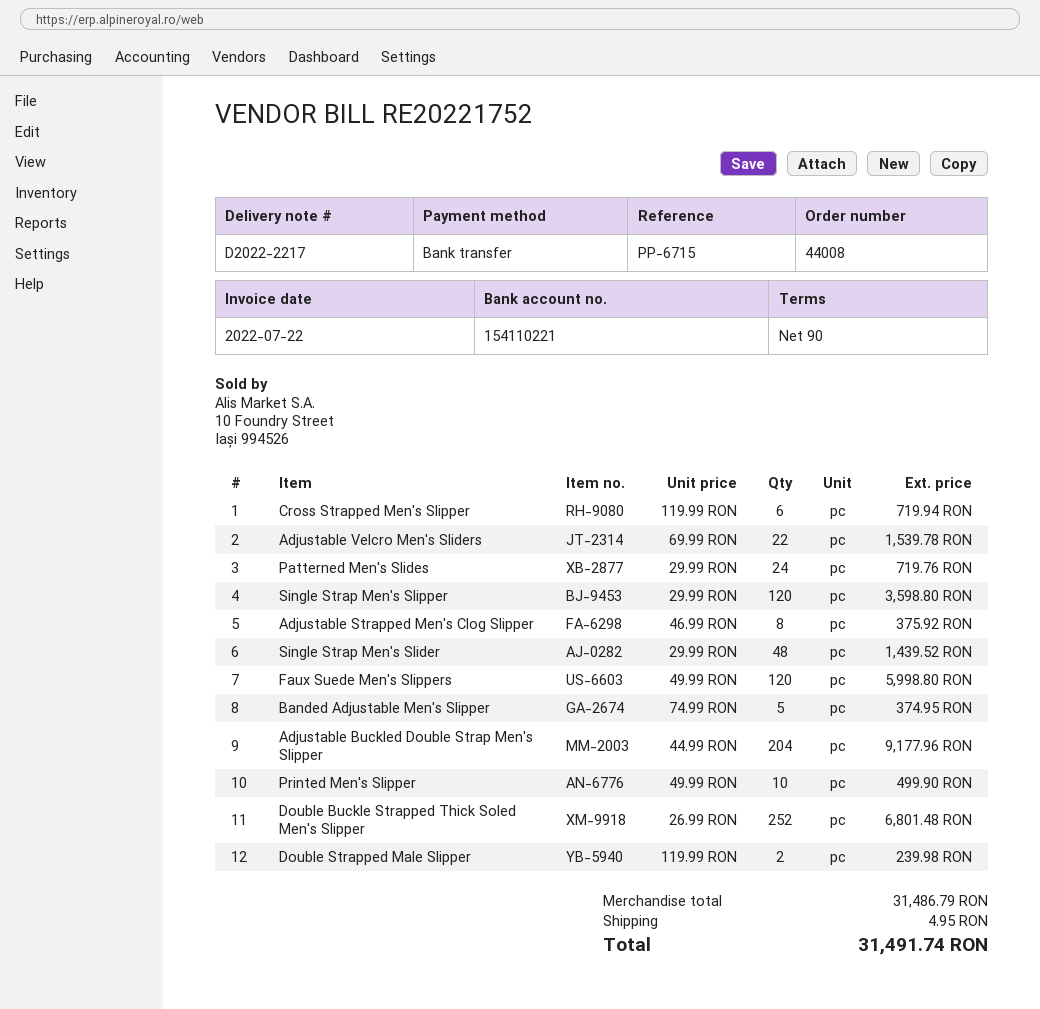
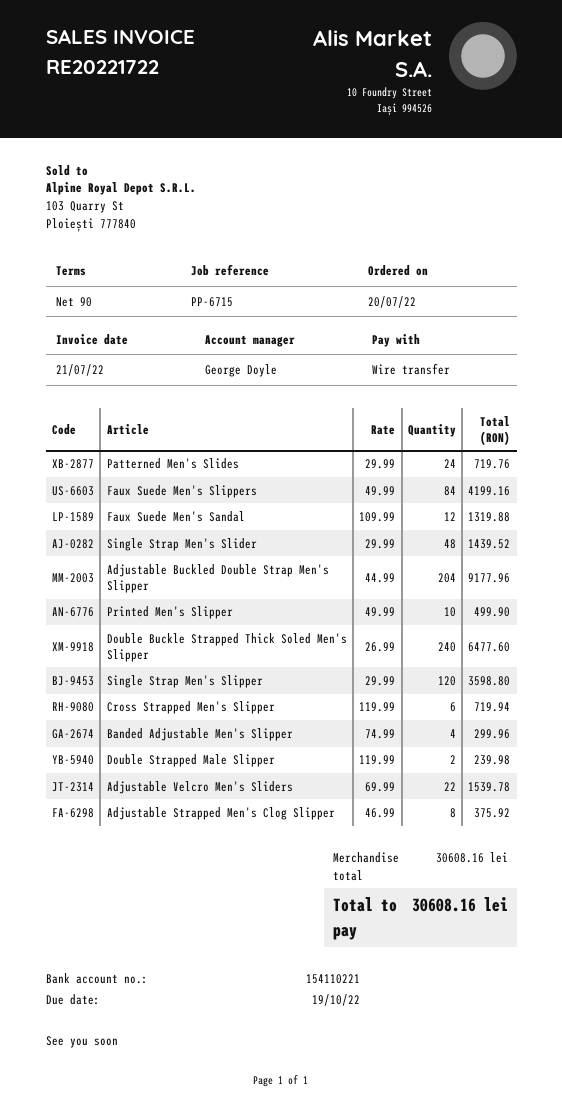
invoice number: RE20221752 -> RE20221722
invoice date: 2022-07-22 -> 2022-07-21
Faux Suede Men's Slippers: 120 x 49.99 = 5998.80 -> 84 x 49.99 = 4199.16
Banded Adjustable Men's Slipper: 5 x 74.99 = 374.95 -> 4 x 74.99 = 299.96
Double Buckle Strapped Thick Soled Men's Slipper: 252 x 26.99 = 6801.48 -> 240 x 26.99 = 6477.60
Faux Suede Men's Sandal: none -> 12 x 109.99 = 1319.88
subtotal: 31486.79 -> 30608.16
shipping: 4.95 -> none
total: 31491.74 -> 30608.16

